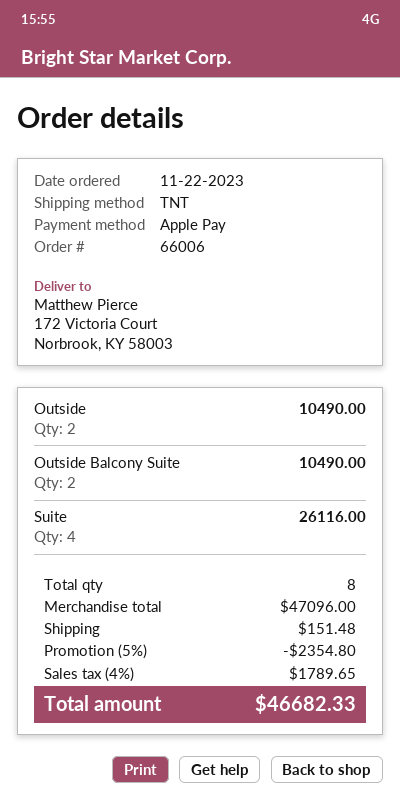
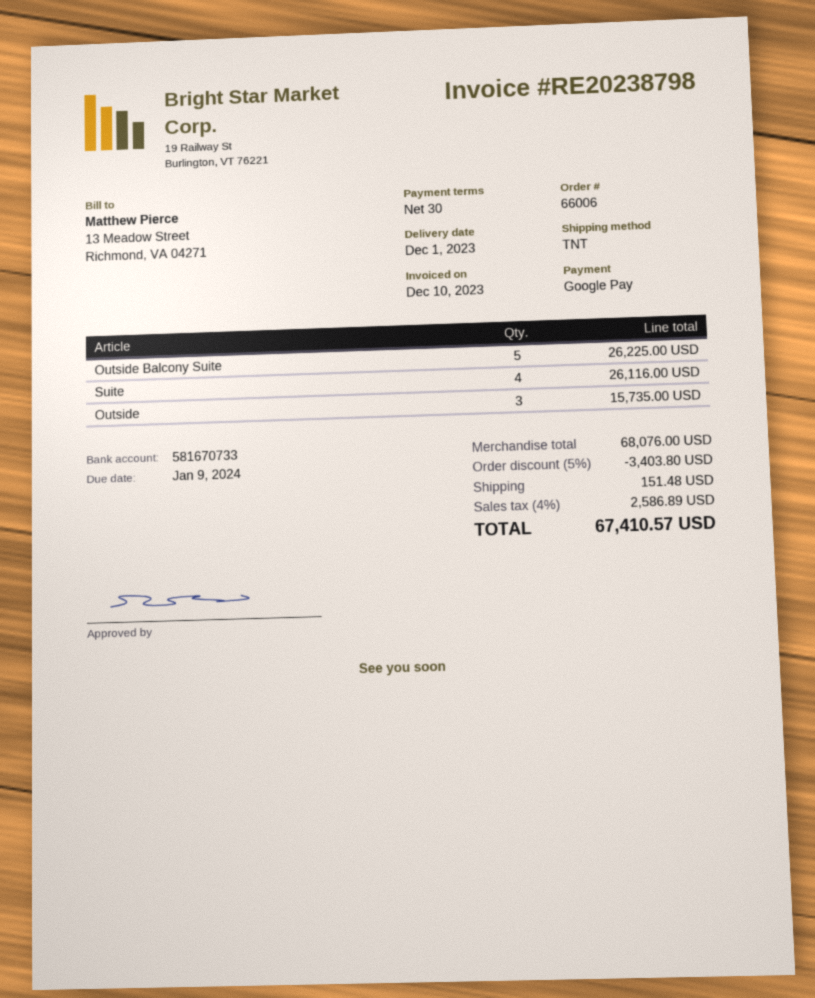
payment method: Apple Pay -> Google Pay
Outside: 2 for 10490.00 -> 3 for 15735.00
Outside Balcony Suite: 2 for 10490.00 -> 5 for 26225.00
subtotal: 47096.00 -> 68076.00
discount: 5% = 2354.80 -> 5% = 3403.80
tax: 4% = 1789.65 -> 4% = 2586.89
total: 46682.33 -> 67410.57

